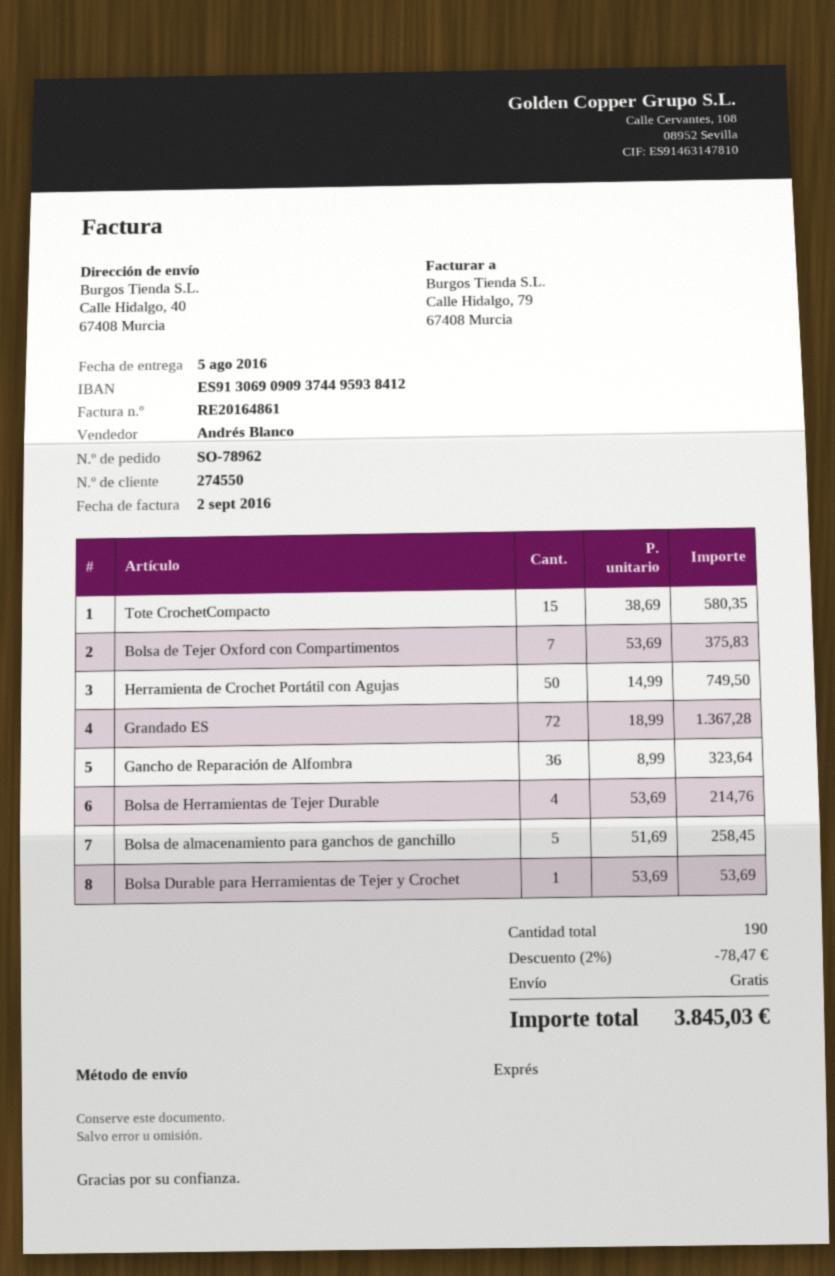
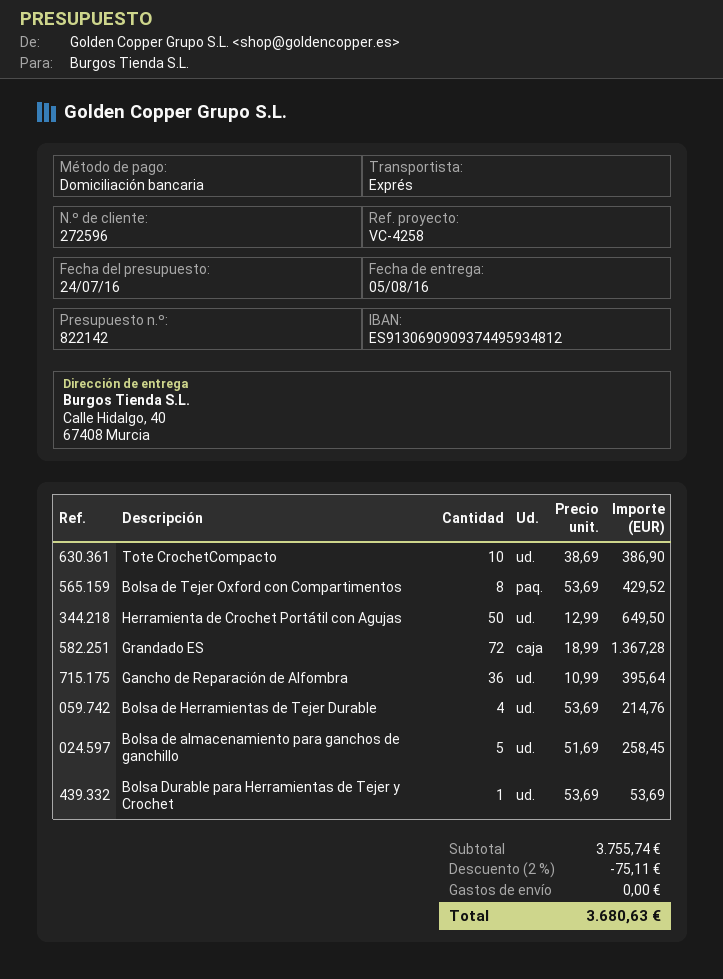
customer number: 274550 -> 272596
bank account: ES9130690909374495938412 -> ES9130690909374495934812
Tote CrochetCompacto: 15 x 38.69 = 580.35 -> 10 x 38.69 = 386.90
Bolsa de Tejer Oxford con Compartimentos: 7 x 53.69 = 375.83 -> 8 x 53.69 = 429.52
Herramienta de Crochet Portátil con Agujas: 50 x 14.99 = 749.50 -> 50 x 12.99 = 649.50
Gancho de Reparación de Alfombra: 36 x 8.99 = 323.64 -> 36 x 10.99 = 395.64
discount: 2% = 78.47 -> 2% = 75.11
total: 3845.03 -> 3680.63

